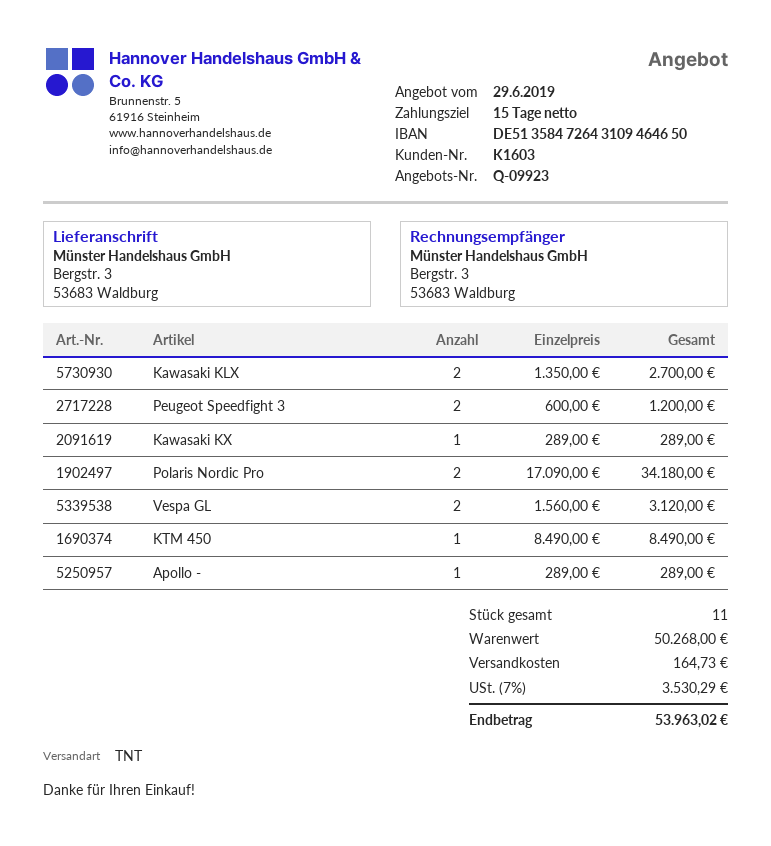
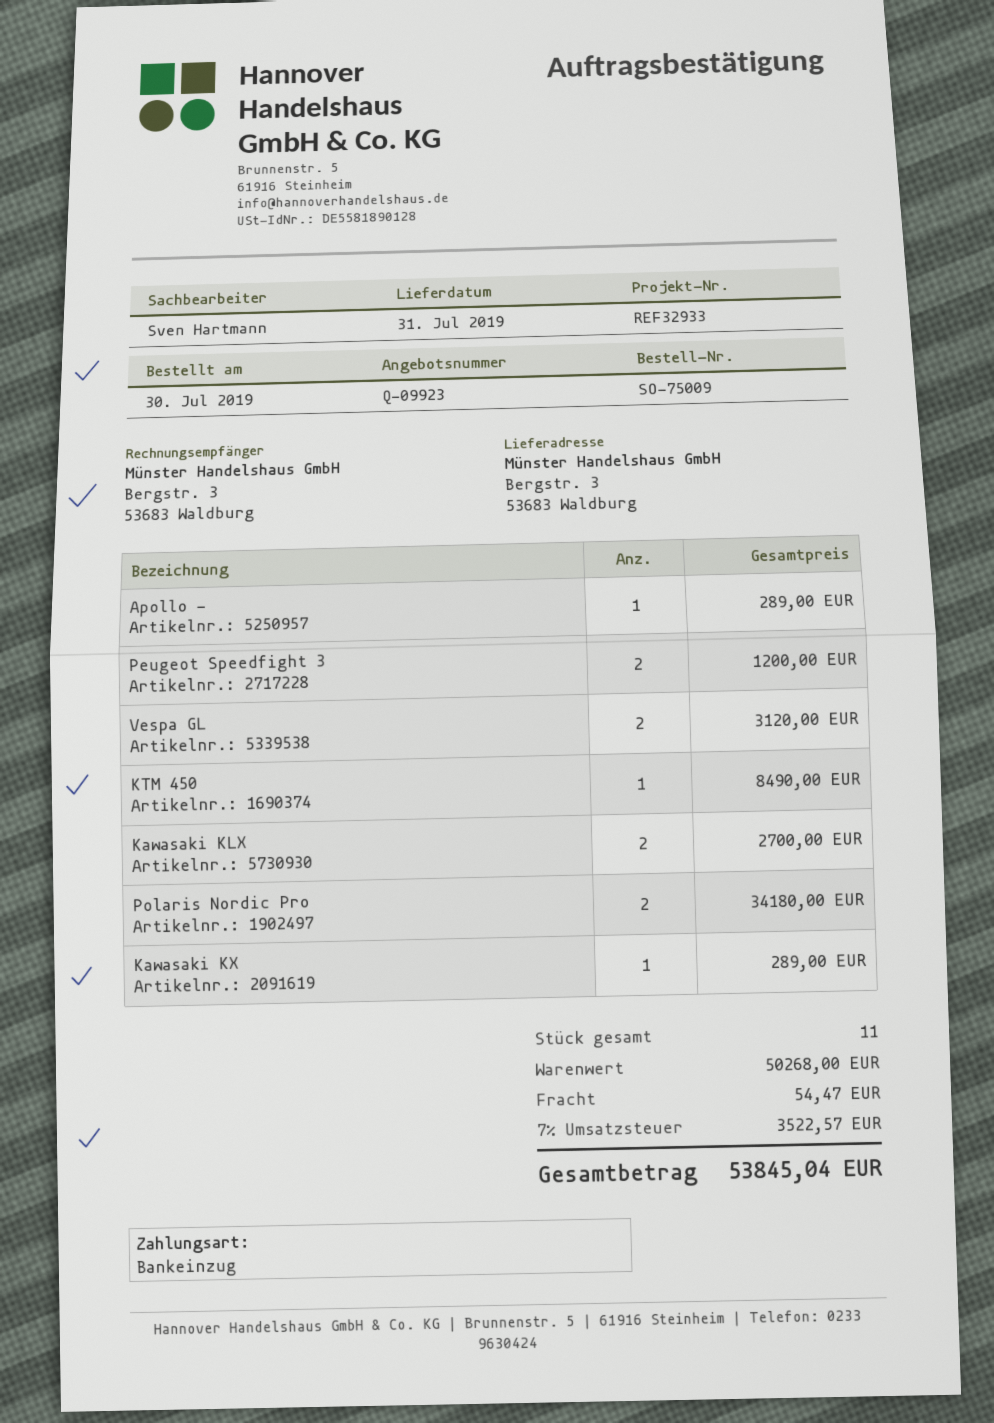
shipping: 164.73 -> 54.47
tax: 7% = 3530.29 -> 7% = 3522.57
total: 53963.02 -> 53845.04

